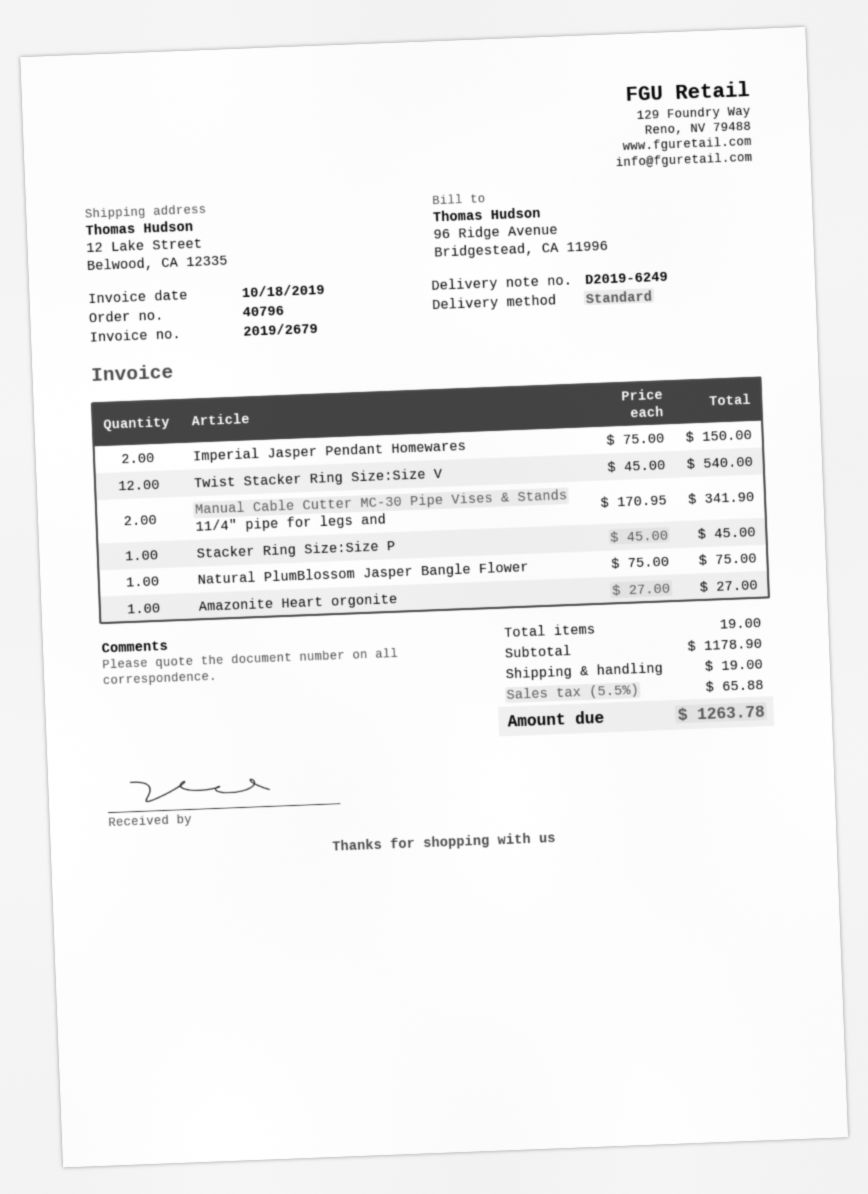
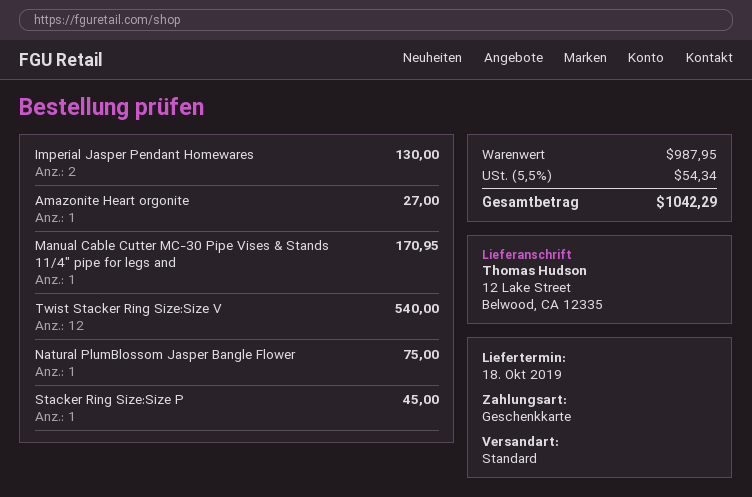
Imperial Jasper Pendant Homewares: 2 for 150.00 -> 2 for 130.00
Manual Cable Cutter MC-30 Pipe Vises & Stands 11/4" pipe for legs and: 2 for 341.90 -> 1 for 170.95
subtotal: 1178.90 -> 987.95
shipping: 19.00 -> none
tax: 5.5% = 65.88 -> 5.5% = 54.34
total: 1263.78 -> 1042.29

